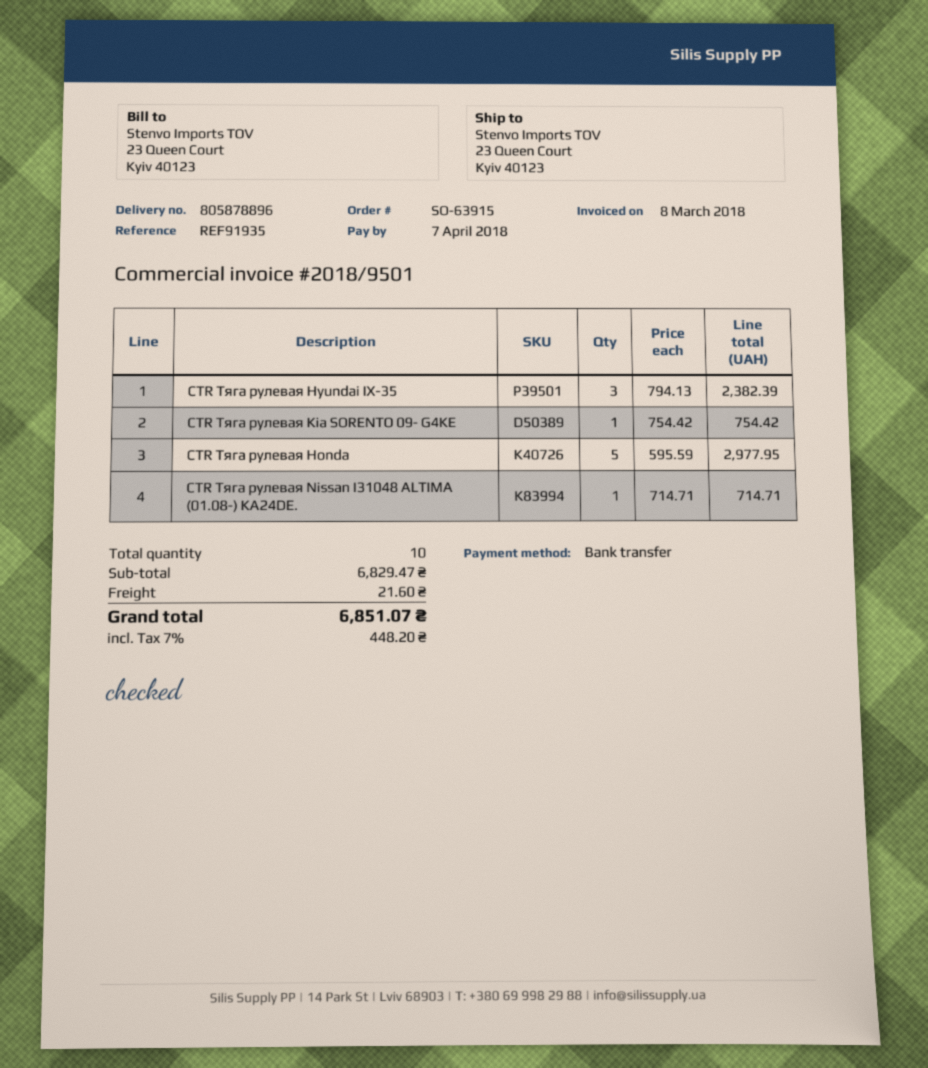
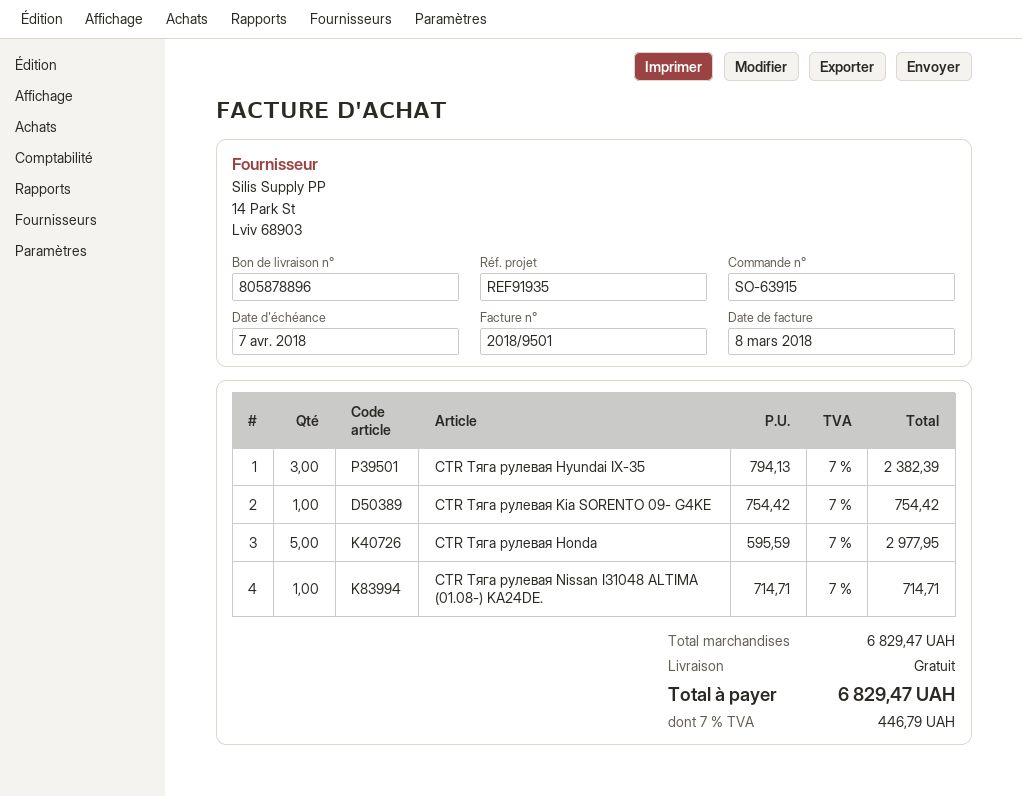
shipping: 21.60 -> 0.00
tax: 7% = 448.20 -> 7% = 446.79
total: 6851.07 -> 6829.47

